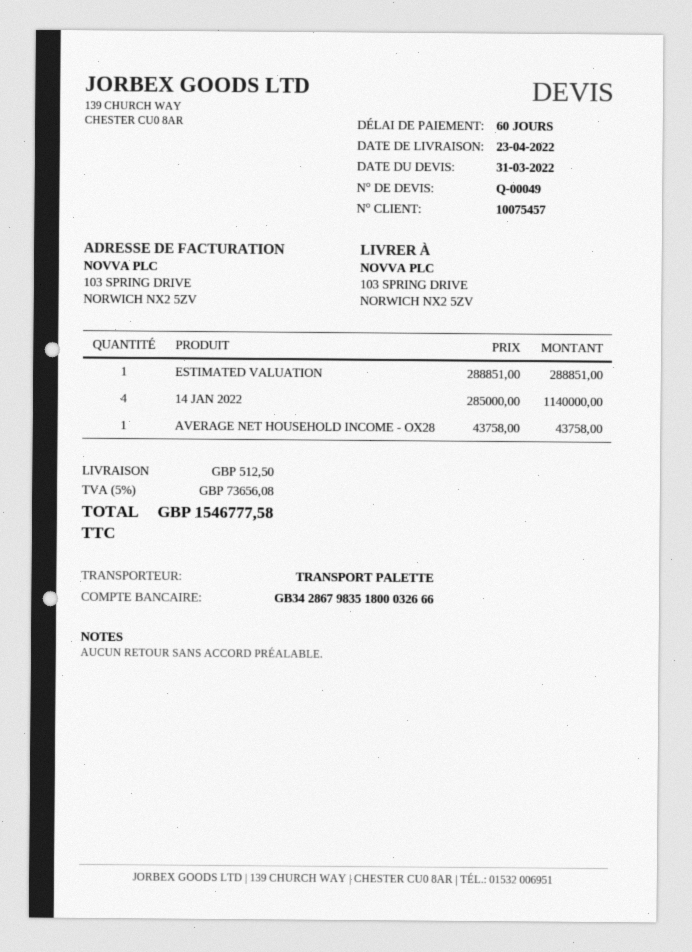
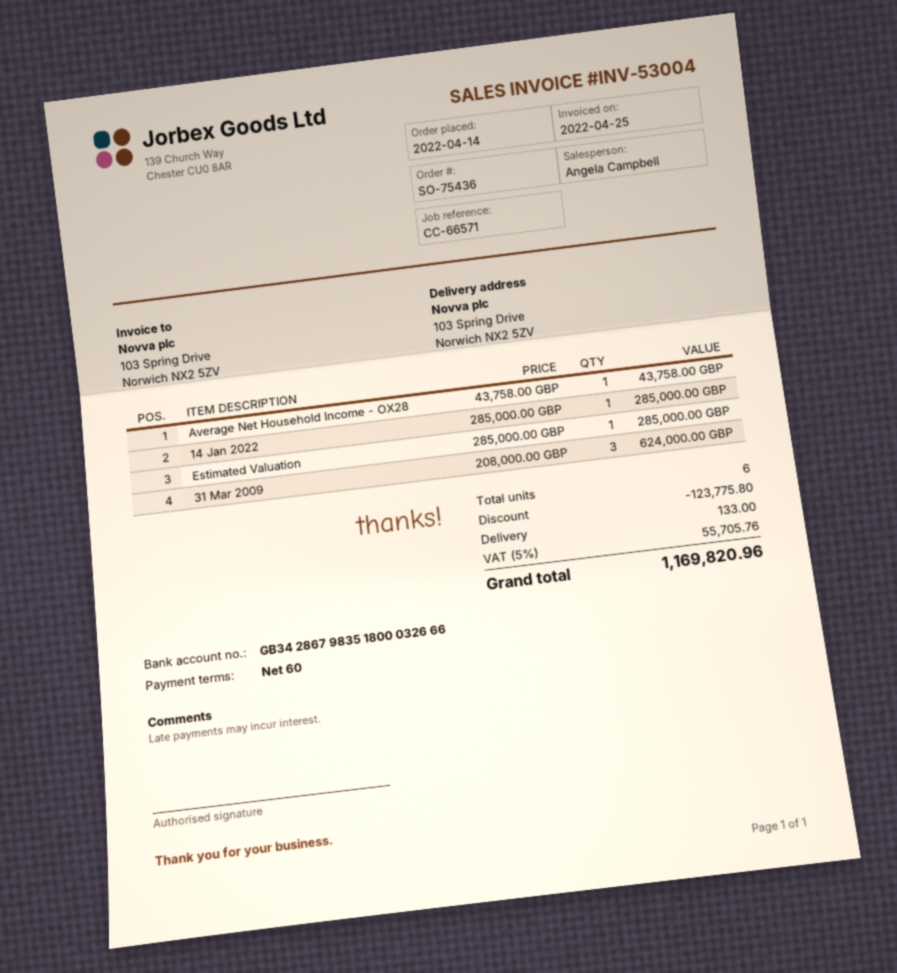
ESTIMATED VALUATION: 1 x 288851.00 = 288851.00 -> 1 x 285000.00 = 285000.00
14 JAN 2022: 4 x 285000.00 = 1140000.00 -> 1 x 285000.00 = 285000.00
31 Mar 2009: none -> 3 x 208000.00 = 624000.00
discount: none -> 123775.80
shipping: 512.50 -> 133.00
tax: 5% = 73656.08 -> 5% = 55705.76
total: 1546777.58 -> 1169820.96

